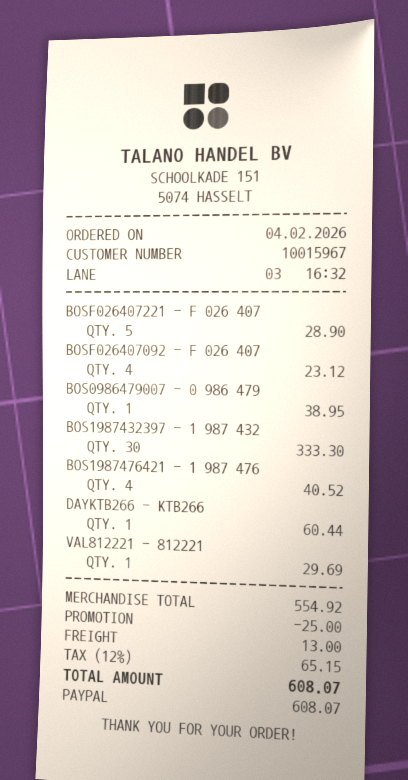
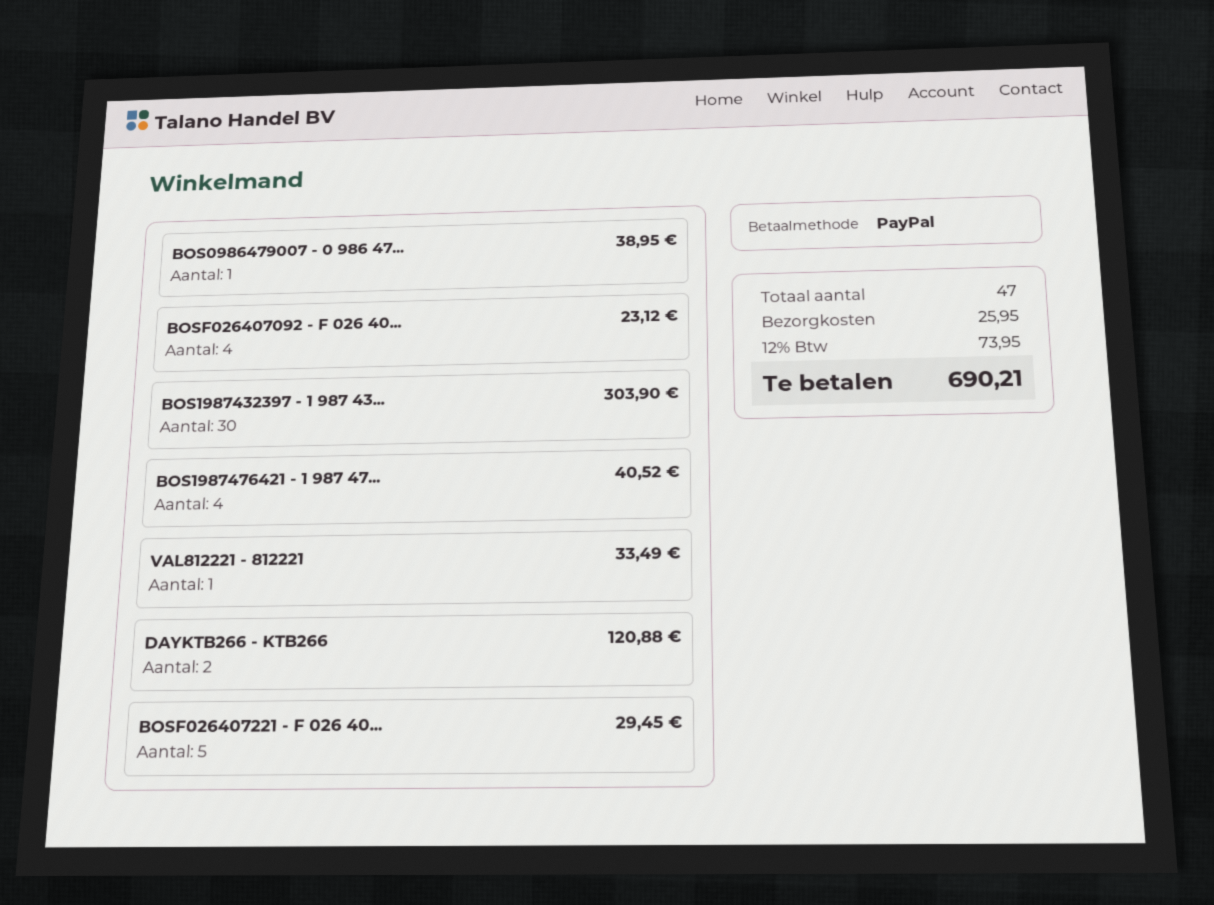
BOSF026407221 - F 026 407: 5 for 28.90 -> 5 for 29.45
BOS1987432397 - 1 987 432: 30 for 333.30 -> 30 for 303.90
DAYKTB266 - KTB266: 1 for 60.44 -> 2 for 120.88
VAL812221 - 812221: 1 for 29.69 -> 1 for 33.49
discount: 25.00 -> none
shipping: 13.00 -> 25.95
tax: 12% = 65.15 -> 12% = 73.95
total: 608.07 -> 690.21

